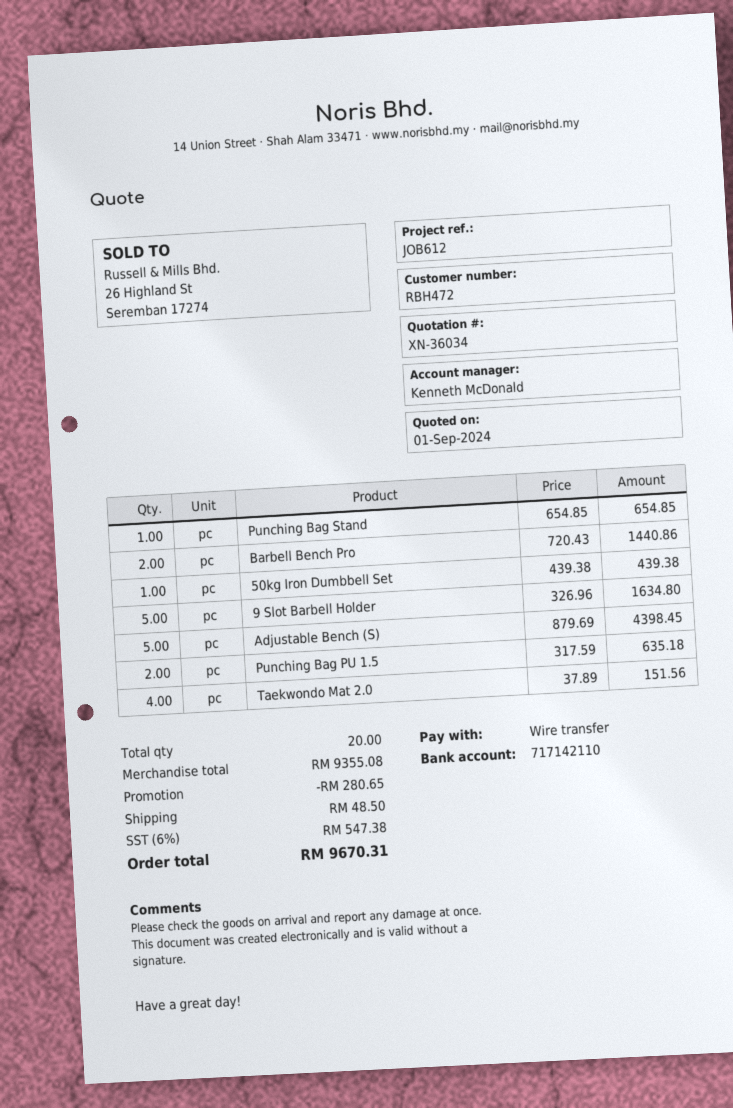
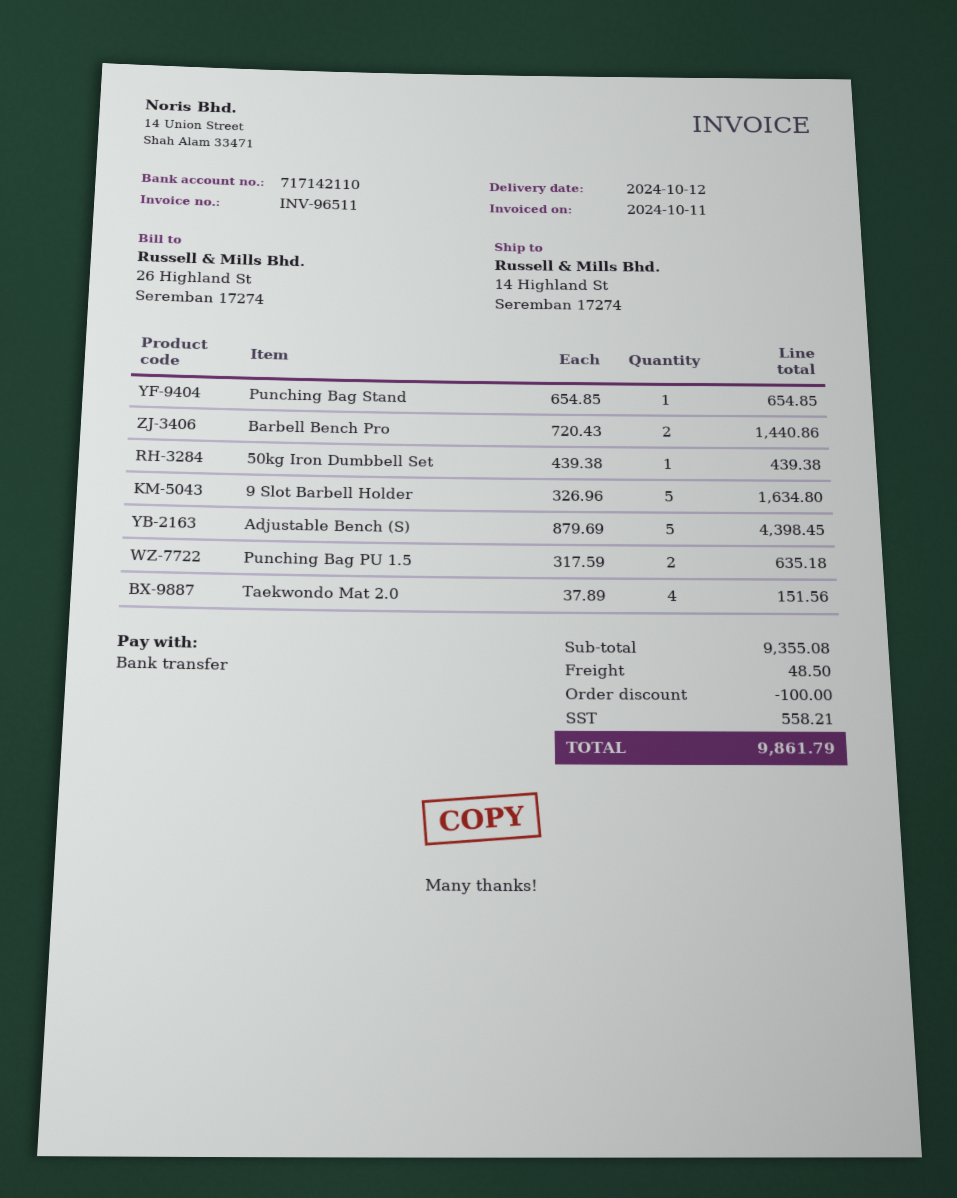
discount: 280.65 -> 100.00
tax: 547.38 -> 558.21
total: 9670.31 -> 9861.79

